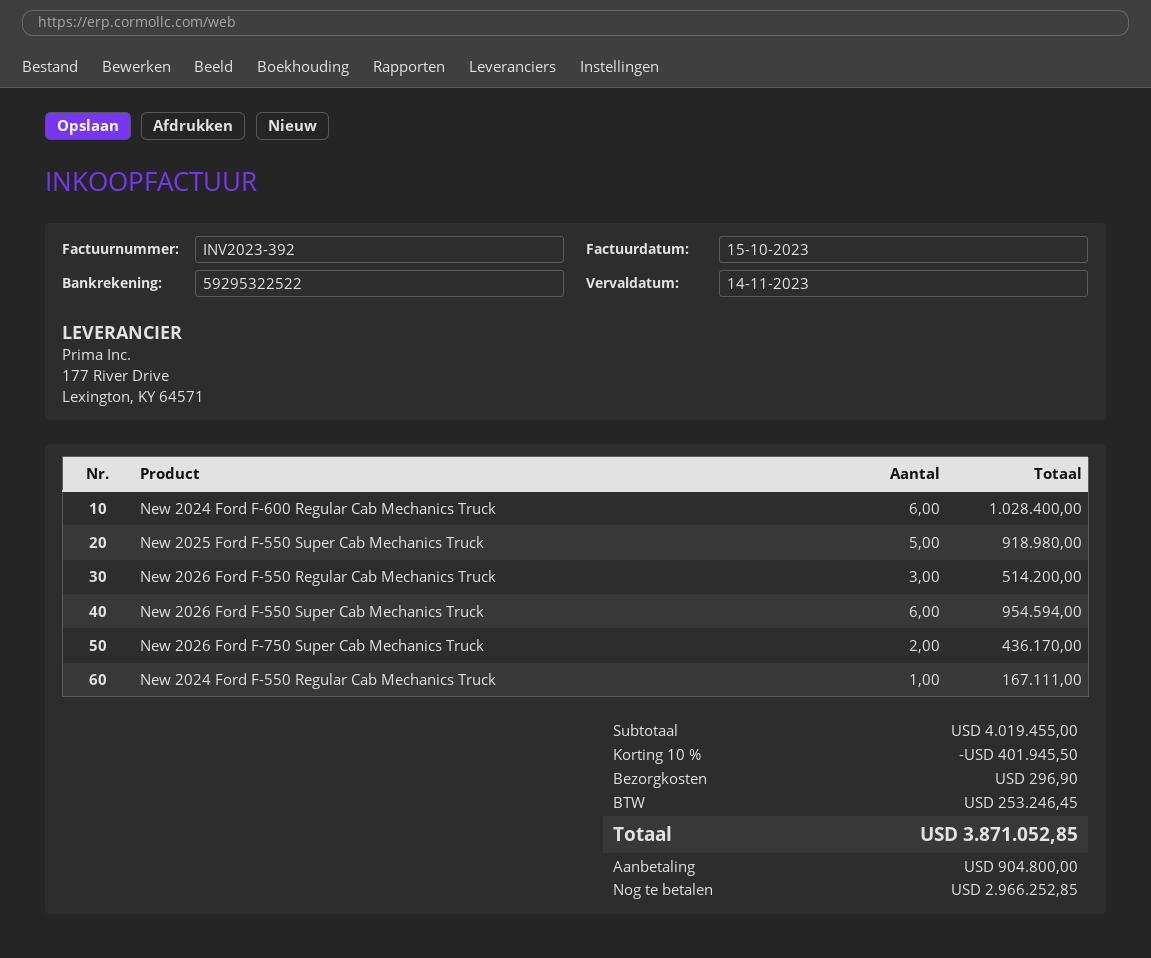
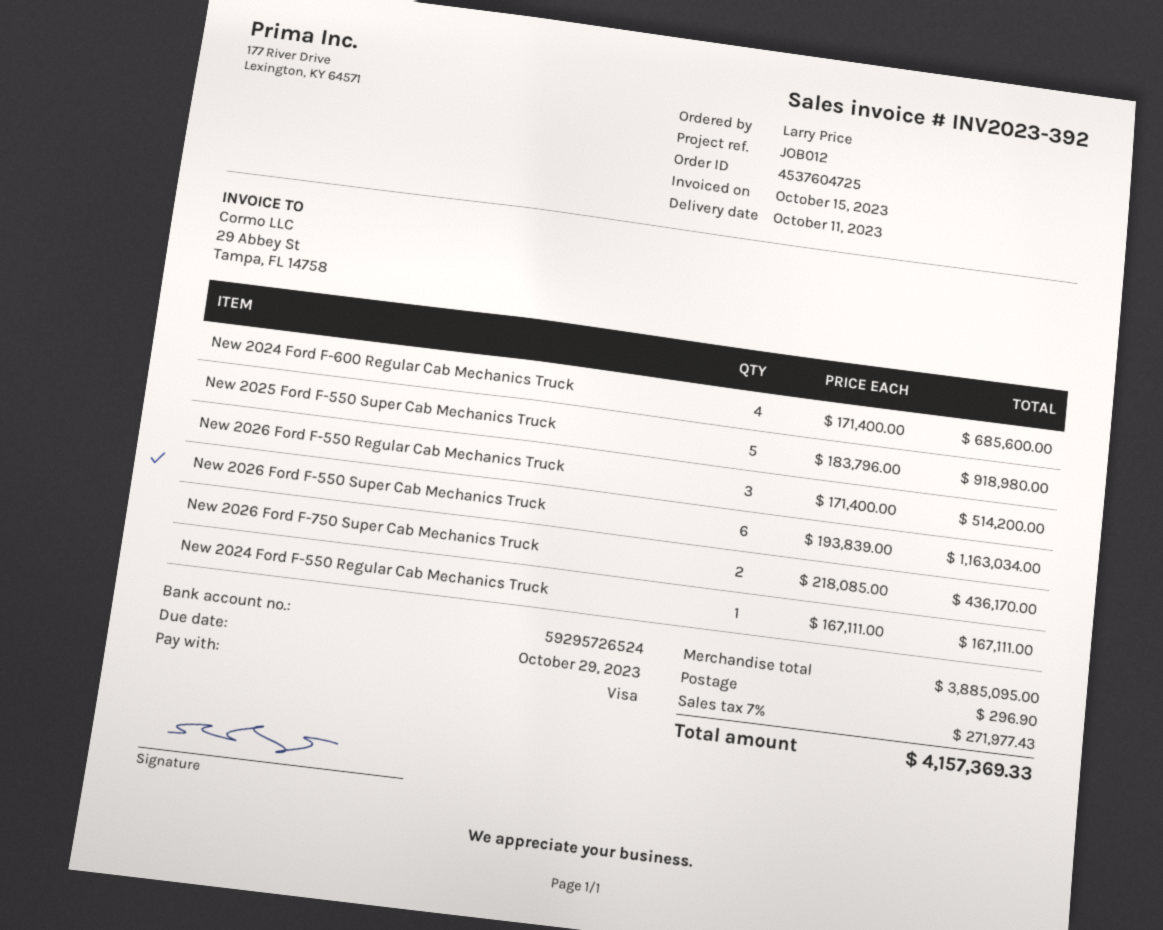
due date: 2023-11-14 -> 2023-10-29
bank account: 59295322522 -> 59295726524
New 2024 Ford F-600 Regular Cab Mechanics Truck: 6 for 1028400.00 -> 4 for 685600.00
New 2026 Ford F-550 Super Cab Mechanics Truck: 6 for 954594.00 -> 6 for 1163034.00
subtotal: 4019455.00 -> 3885095.00
discount: 10% = 401945.50 -> none
tax: 253246.45 -> 271977.43
total: 3871052.85 -> 4157369.33

